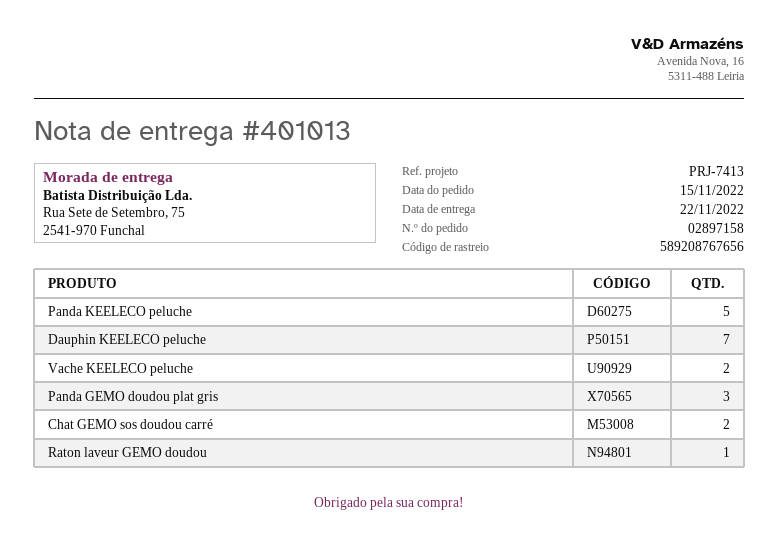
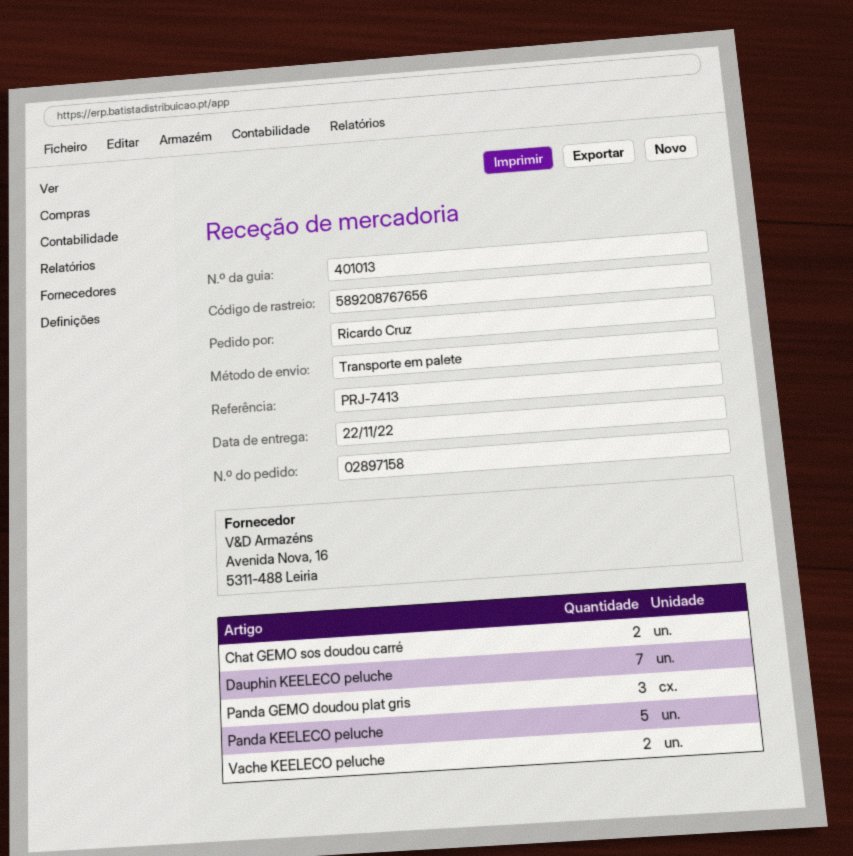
Raton laveur GEMO doudou: 1 -> none

